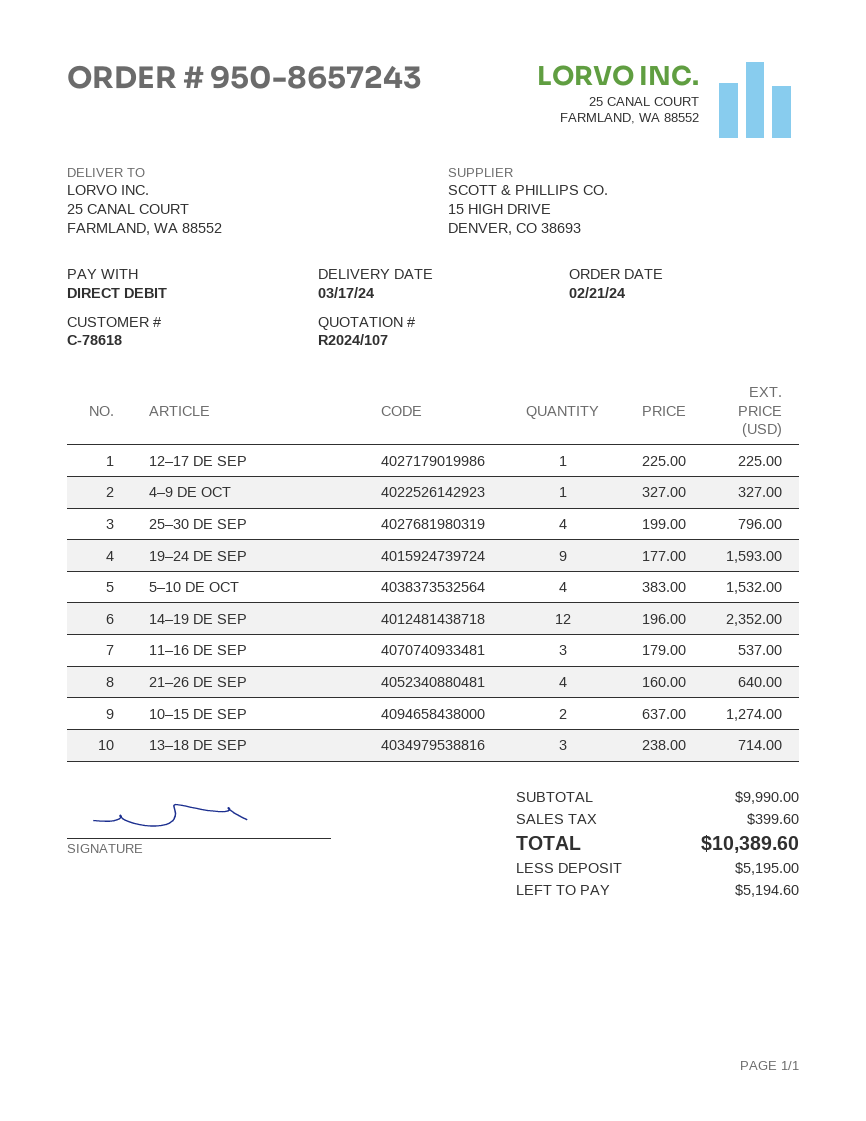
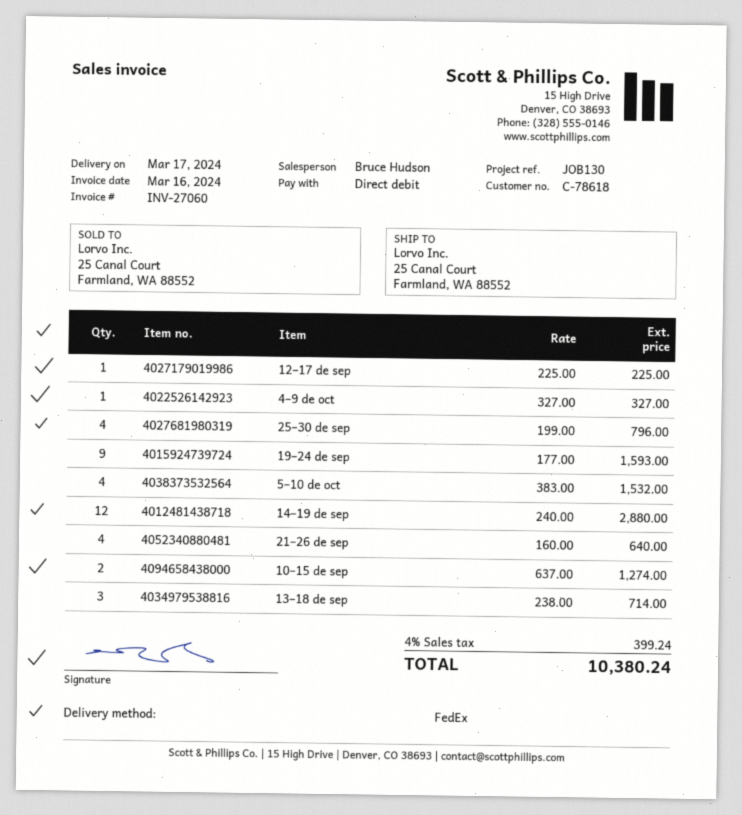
14–19 DE SEP: 12 x 196.00 = 2352.00 -> 12 x 240.00 = 2880.00
11–16 DE SEP: 3 x 179.00 = 537.00 -> none
tax: 399.60 -> 399.24
total: 10389.60 -> 10380.24

